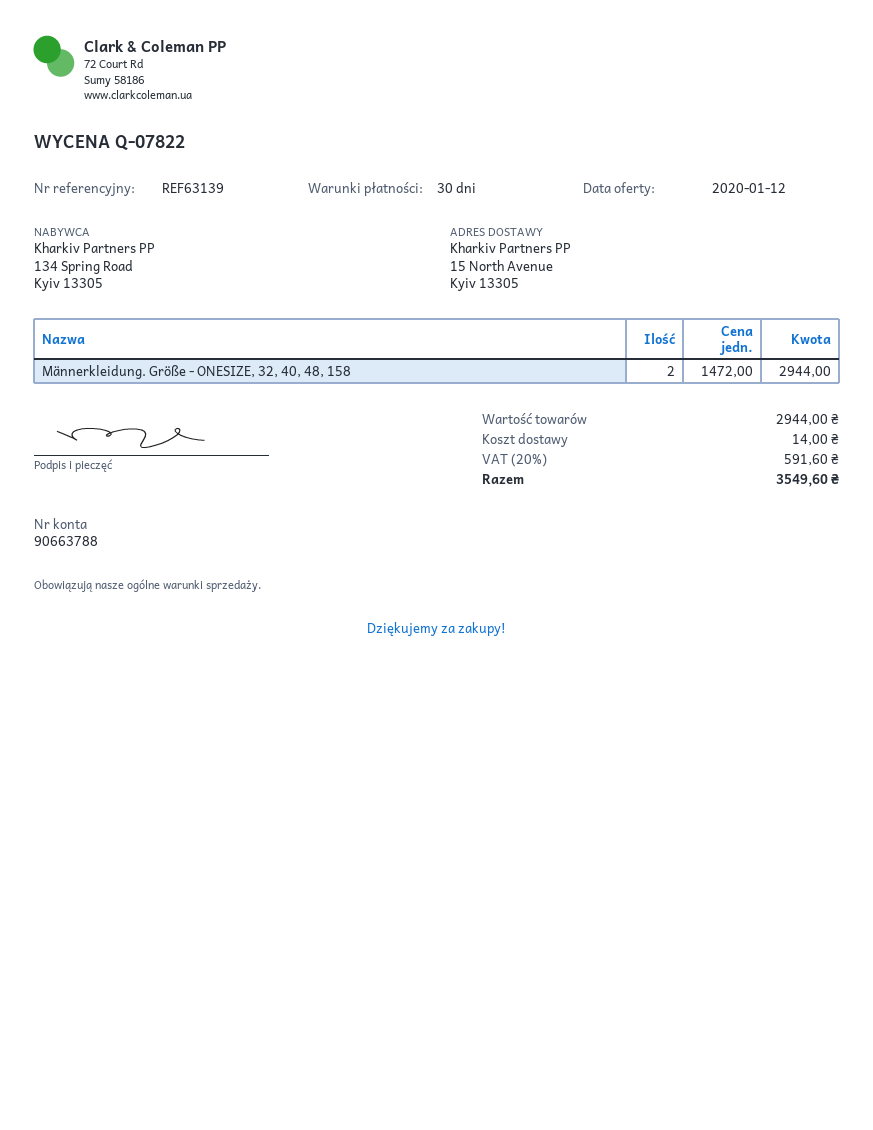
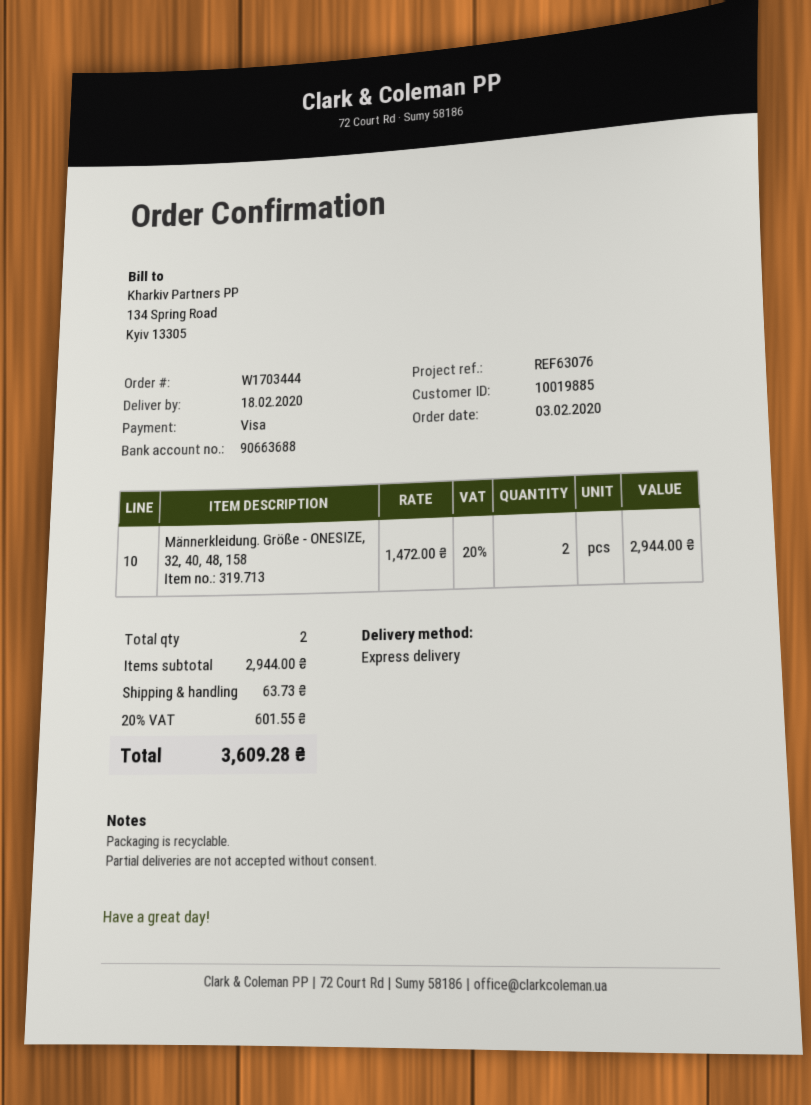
reference: REF63139 -> REF63076
bank account: 90663788 -> 90663688
shipping: 14.00 -> 63.73
tax: 20% = 591.60 -> 20% = 601.55
total: 3549.60 -> 3609.28

